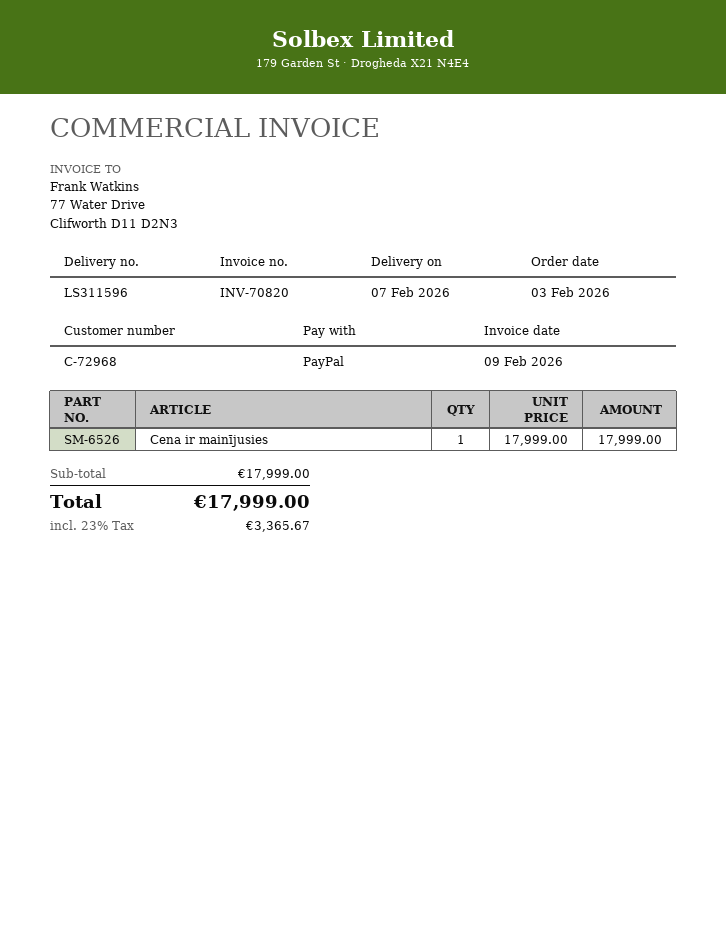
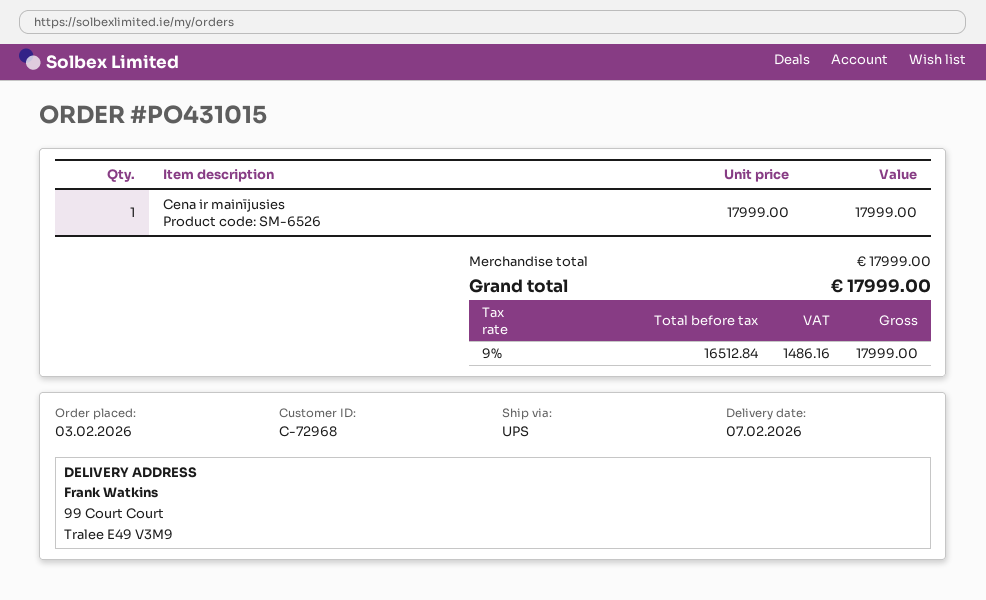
tax: 23% = 3365.67 -> 9% = 1486.16

